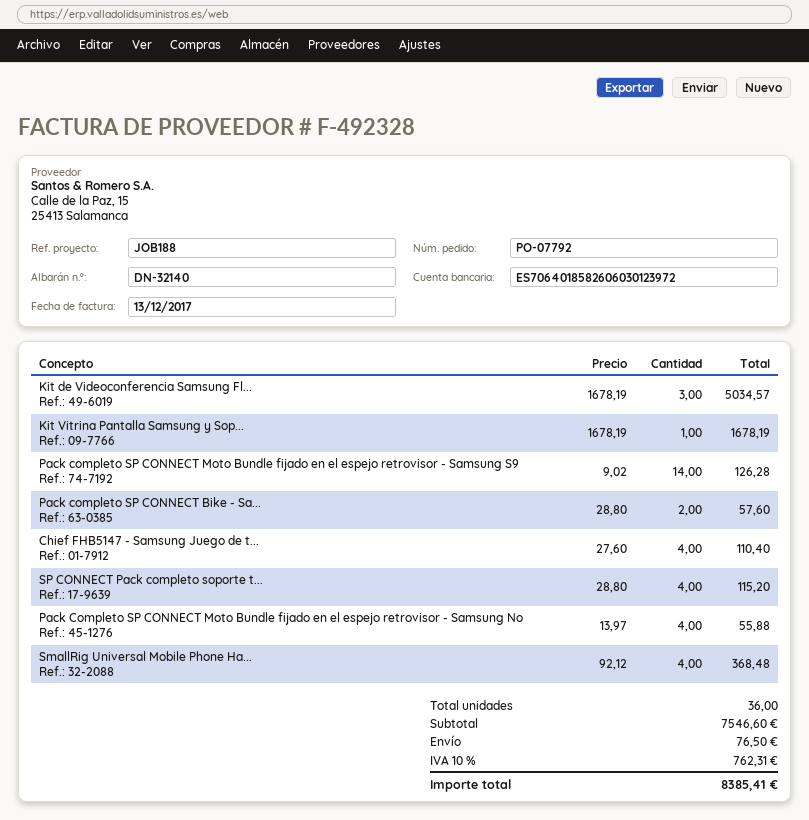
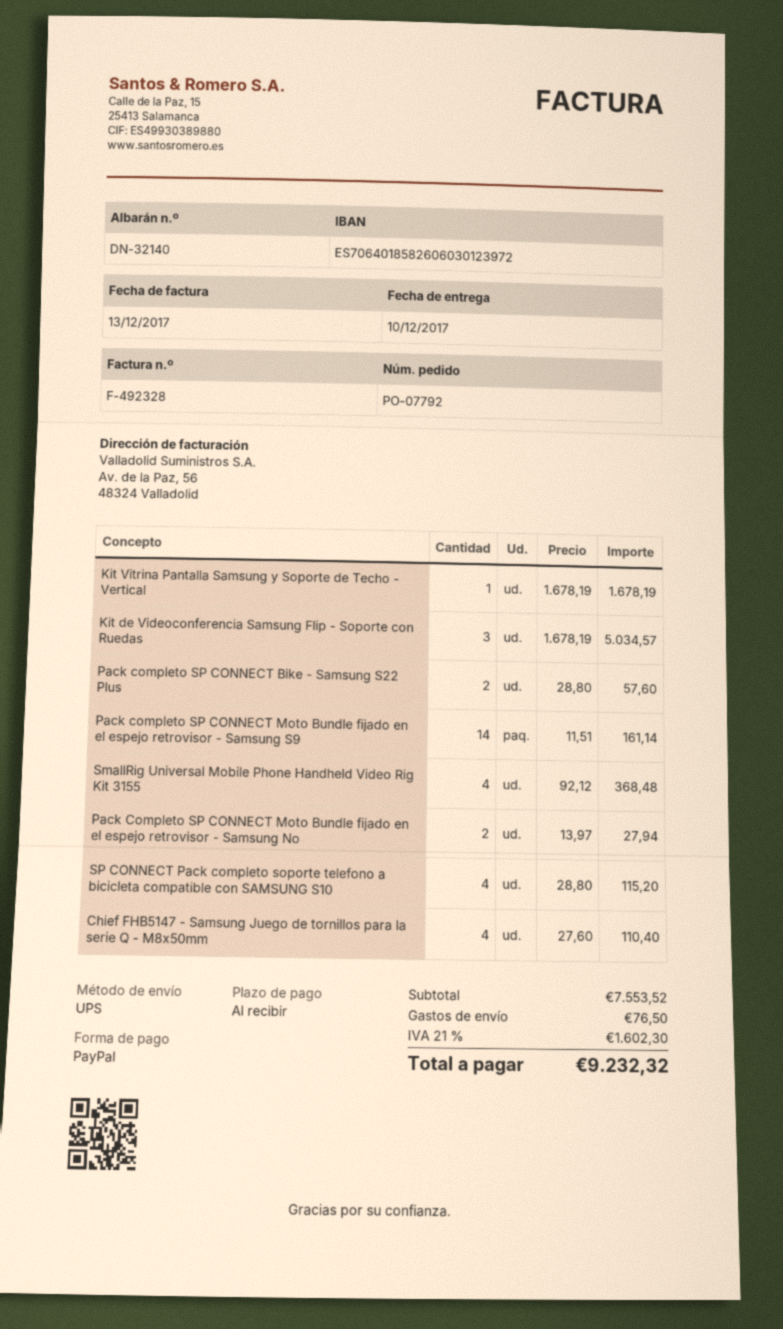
Pack completo SP CONNECT Moto Bundle fijado en el espejo retrovisor - Samsung S9: 14 x 9.02 = 126.28 -> 14 x 11.51 = 161.14
Pack Completo SP CONNECT Moto Bundle fijado en el espejo retrovisor - Samsung No: 4 x 13.97 = 55.88 -> 2 x 13.97 = 27.94
subtotal: 7546.60 -> 7553.52
tax: 10% = 762.31 -> 21% = 1602.30
total: 8385.41 -> 9232.32

